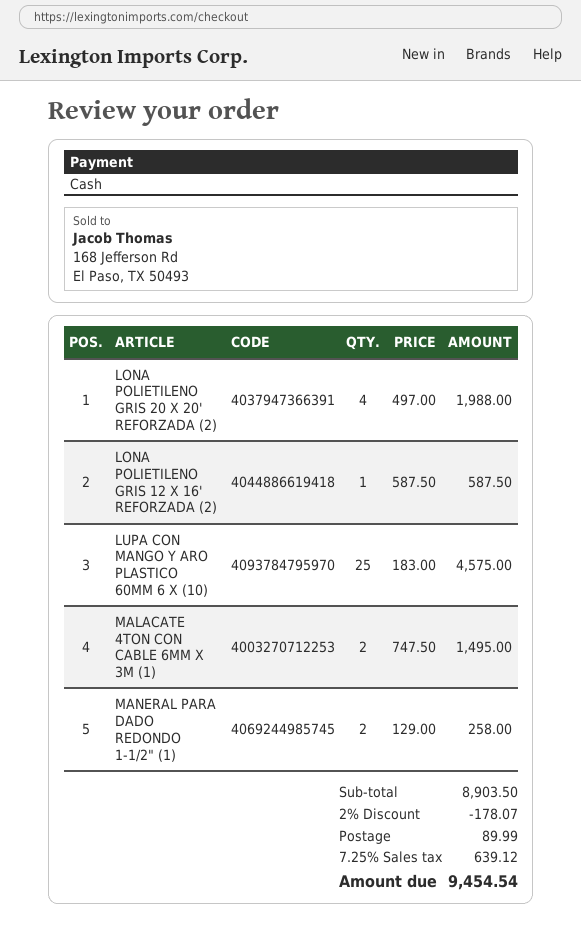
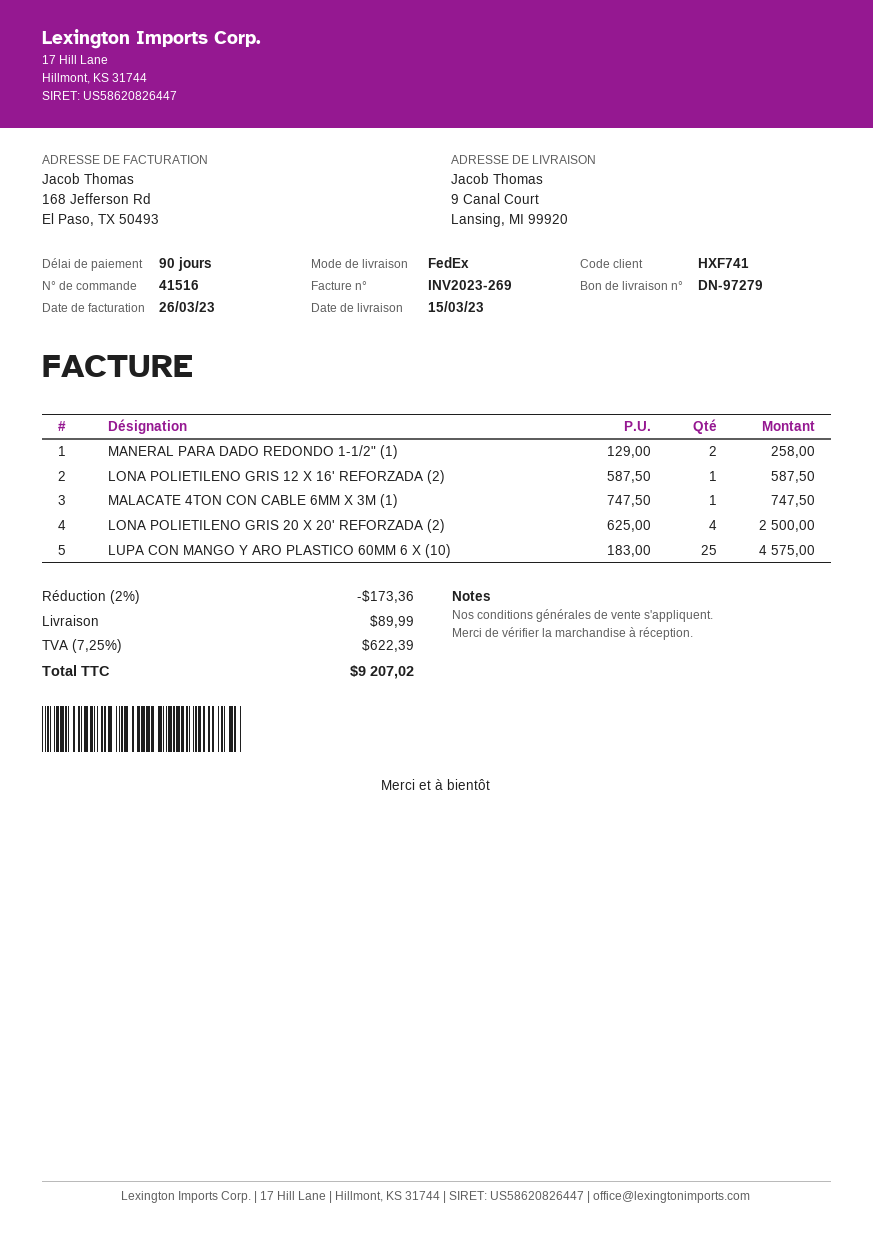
LONA POLIETILENO GRIS 20 X 20' REFORZADA (2): 4 x 497.00 = 1988.00 -> 4 x 625.00 = 2500.00
MALACATE 4TON CON CABLE 6MM X 3M (1): 2 x 747.50 = 1495.00 -> 1 x 747.50 = 747.50
discount: 2% = 178.07 -> 2% = 173.36
tax: 7.25% = 639.12 -> 7.25% = 622.39
total: 9454.54 -> 9207.02

